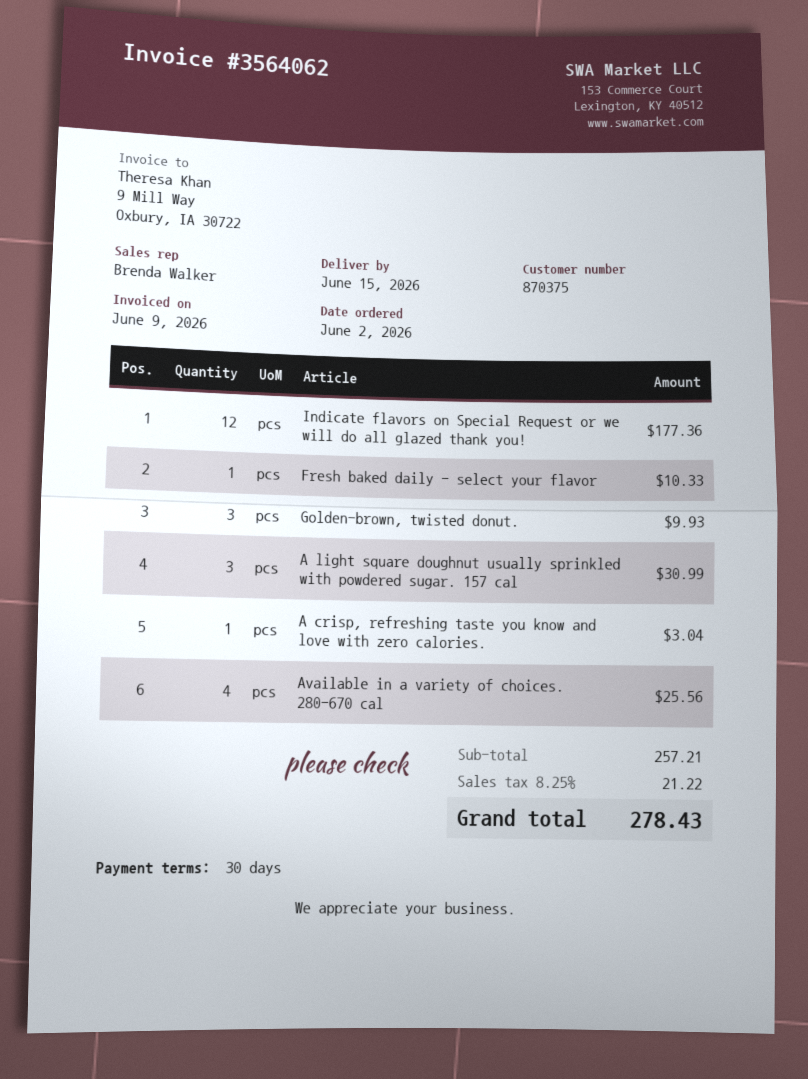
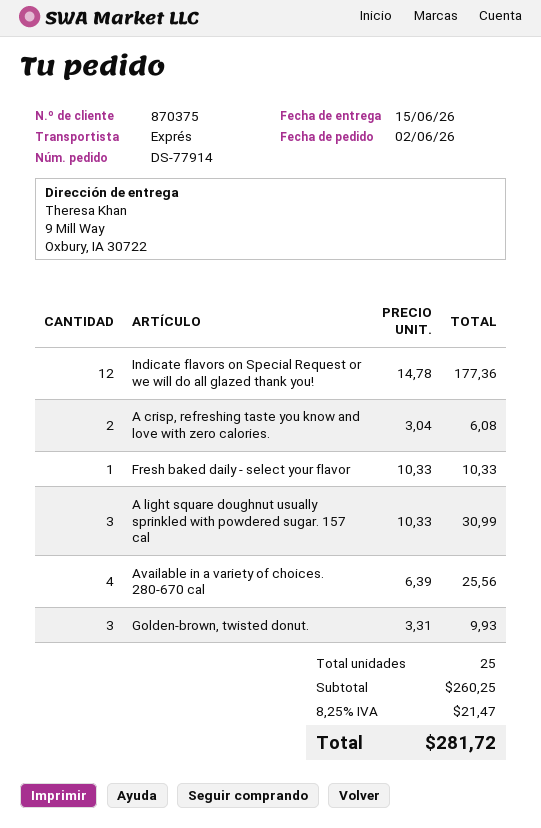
A crisp, refreshing taste you know and love with zero calories.: 1 for 3.04 -> 2 for 6.08
subtotal: 257.21 -> 260.25
tax: 8.25% = 21.22 -> 8.25% = 21.47
total: 278.43 -> 281.72

